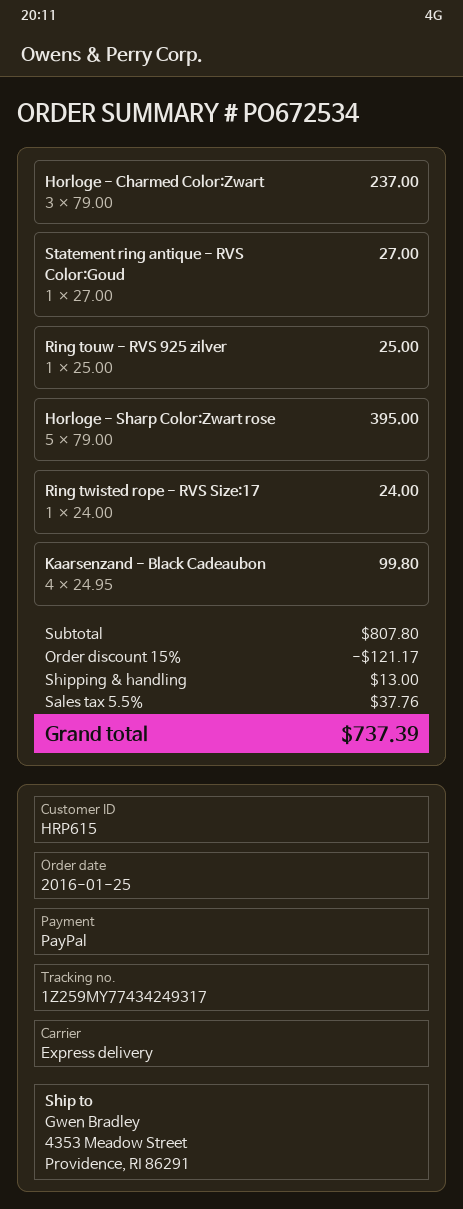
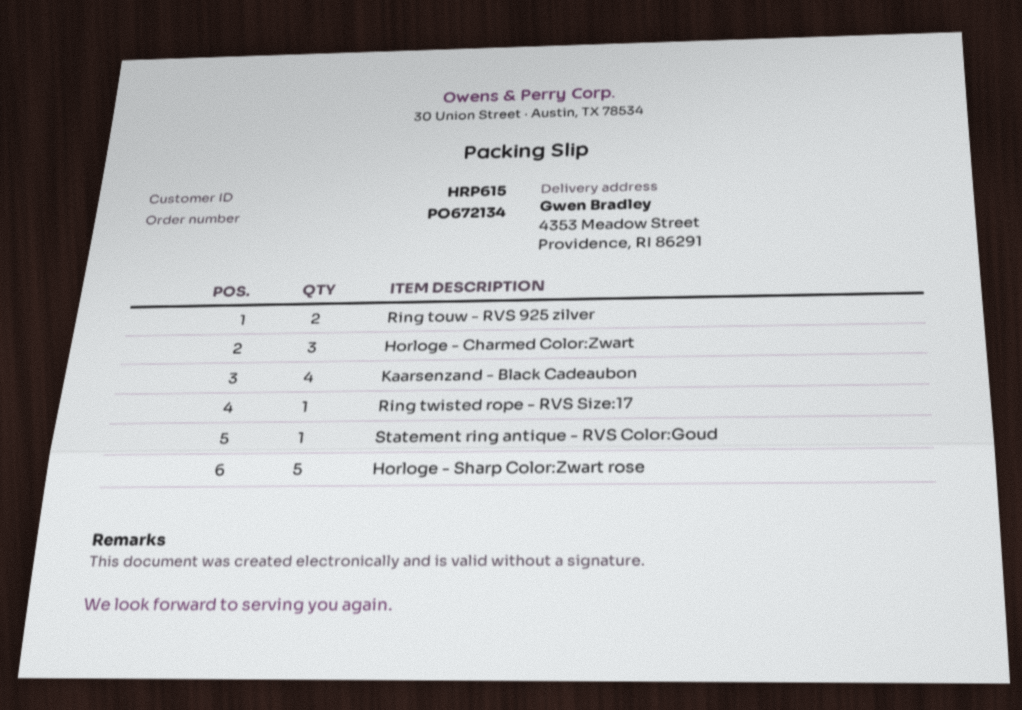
order number: PO672534 -> PO672134
Ring touw - RVS 925 zilver: 1 -> 2

